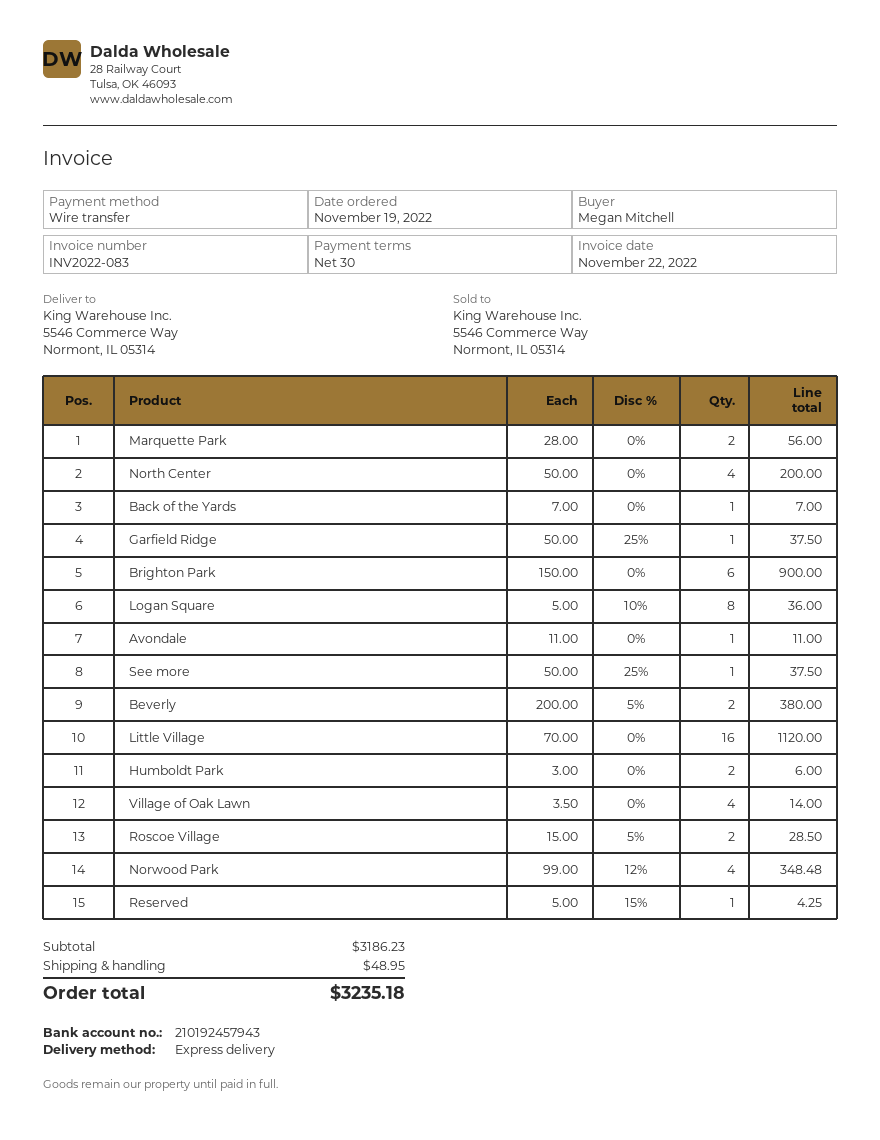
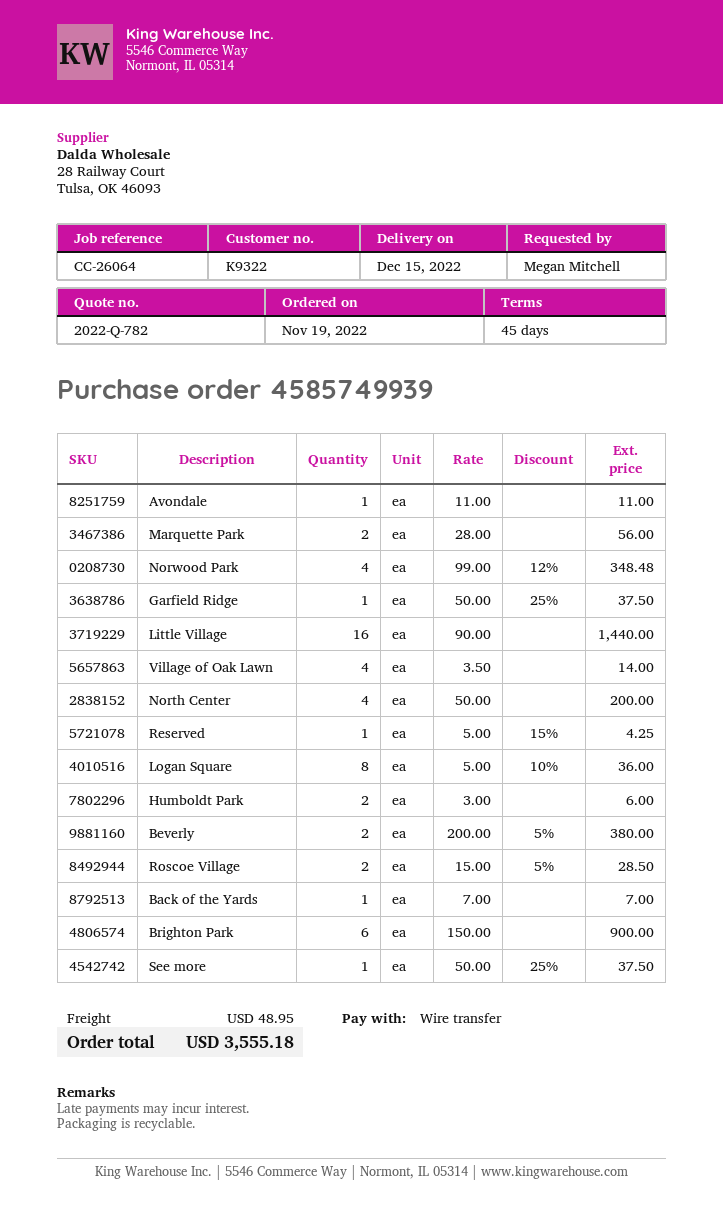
payment terms: 30 days -> 45 days
Little Village: 16 x 70.00 = 1120.00 -> 16 x 90.00 = 1440.00
total: 3235.18 -> 3555.18

